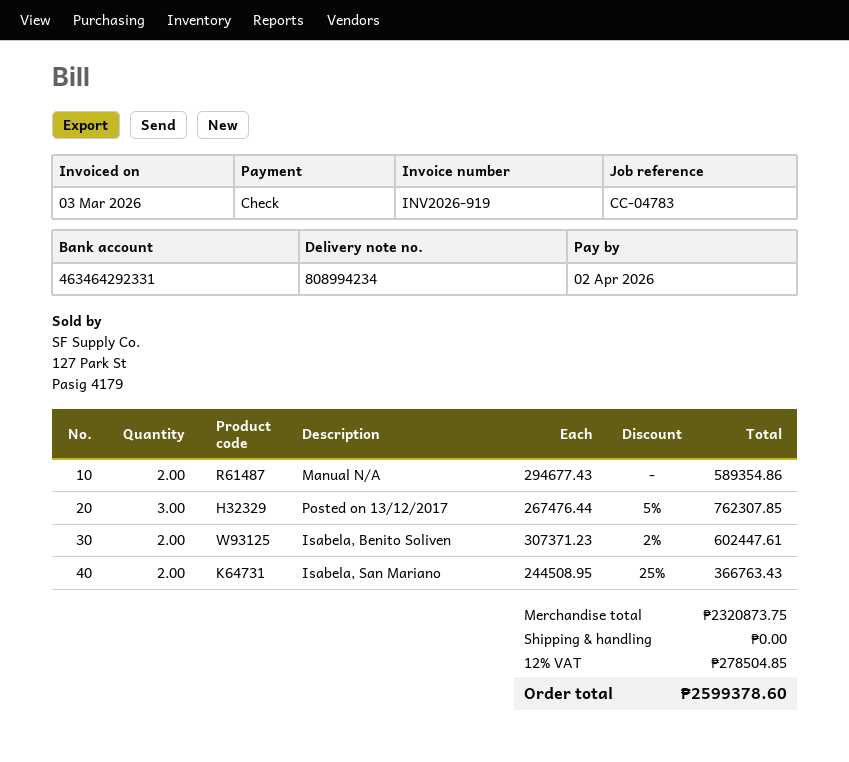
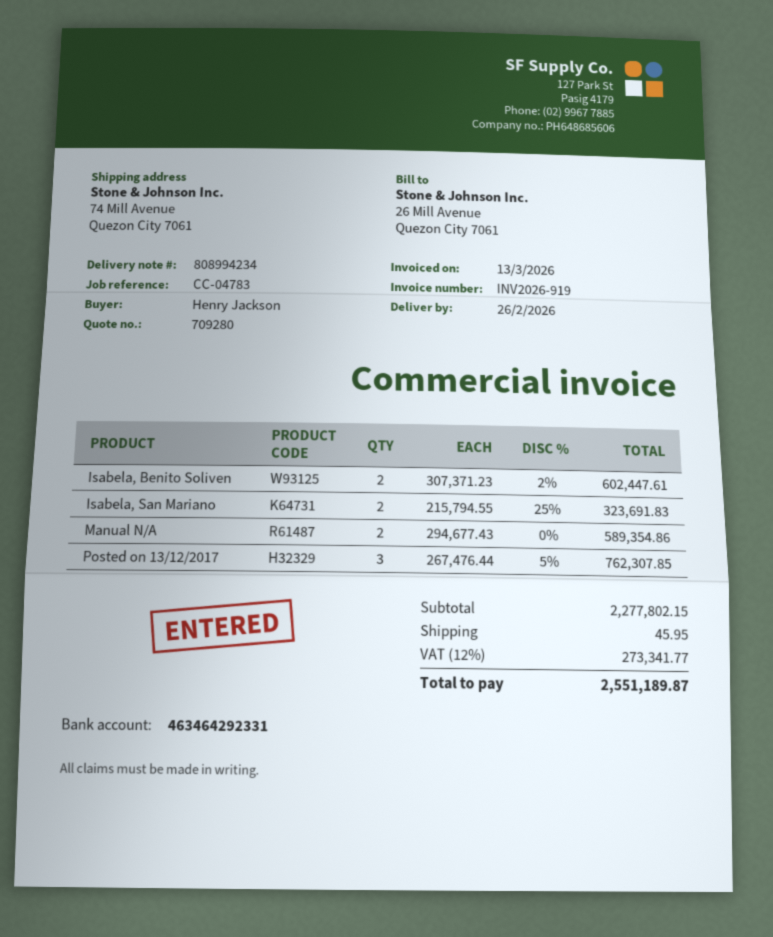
invoice date: 2026-03-03 -> 2026-03-13
Isabela, San Mariano: 2 x 244508.95 - 25% = 366763.43 -> 2 x 215794.55 - 25% = 323691.83
subtotal: 2320873.75 -> 2277802.15
shipping: 0.00 -> 45.95
tax: 12% = 278504.85 -> 12% = 273341.77
total: 2599378.60 -> 2551189.87

